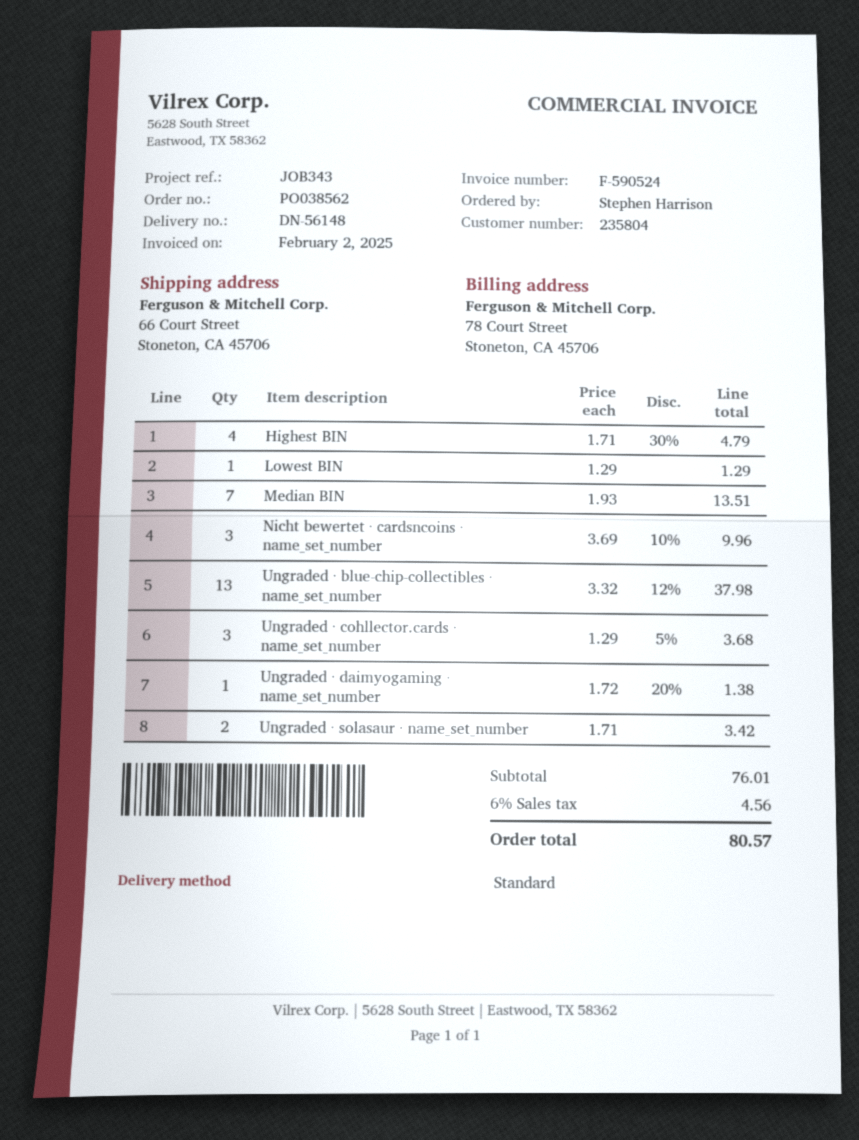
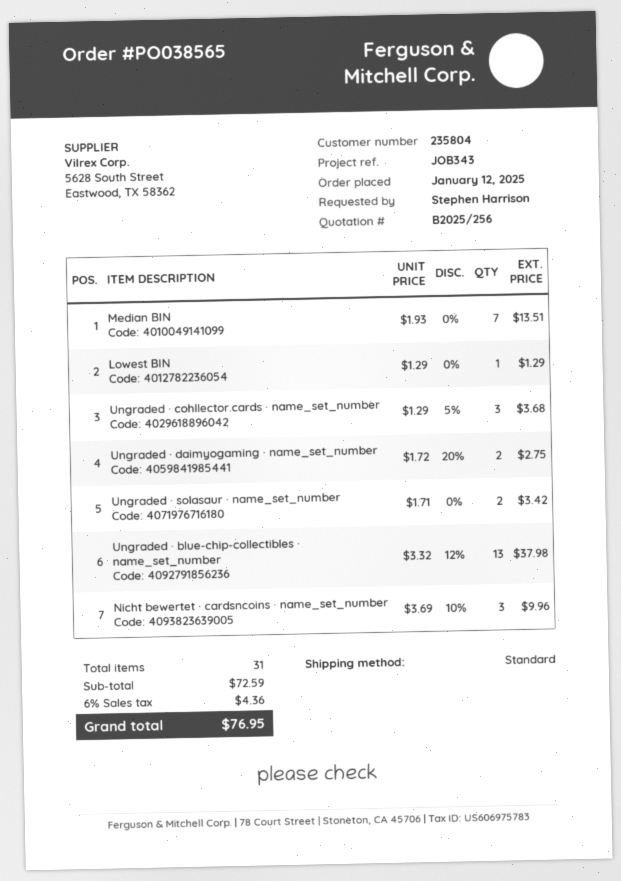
order number: PO038562 -> PO038565
Highest BIN: 4 x 1.71 - 30% = 4.79 -> none
Ungraded · daimyogaming · name_set_number: 1 x 1.72 - 20% = 1.38 -> 2 x 1.72 - 20% = 2.75
subtotal: 76.01 -> 72.59
tax: 6% = 4.56 -> 6% = 4.36
total: 80.57 -> 76.95

